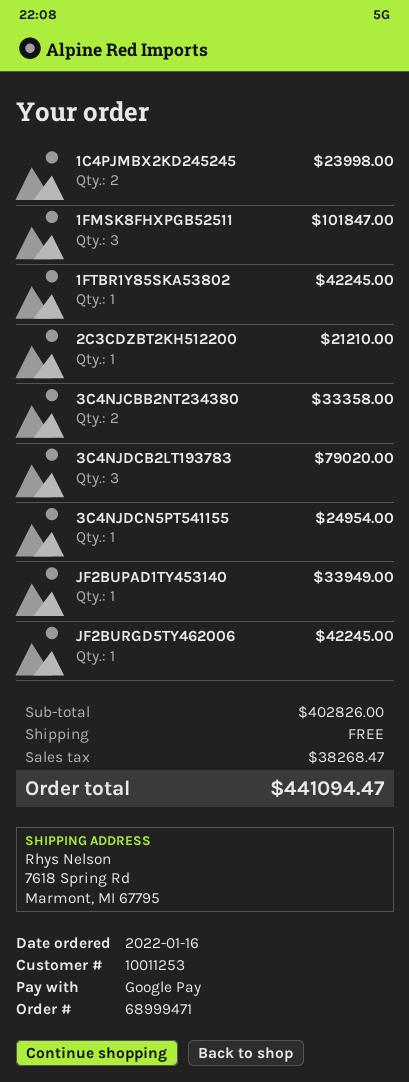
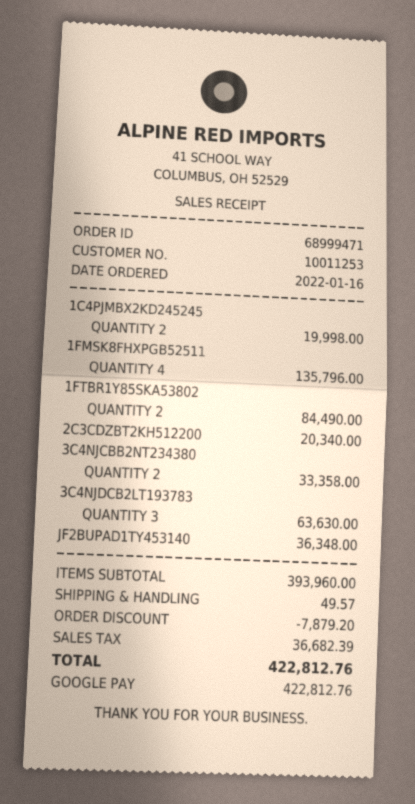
1C4PJMBX2KD245245: 2 for 23998.00 -> 2 for 19998.00
1FMSK8FHXPGB52511: 3 for 101847.00 -> 4 for 135796.00
1FTBR1Y85SKA53802: 1 for 42245.00 -> 2 for 84490.00
2C3CDZBT2KH512200: 1 for 21210.00 -> 1 for 20340.00
3C4NJDCB2LT193783: 3 for 79020.00 -> 3 for 63630.00
3C4NJDCN5PT541155: 1 for 24954.00 -> none
JF2BUPAD1TY453140: 1 for 33949.00 -> 1 for 36348.00
JF2BURGD5TY462006: 1 for 42245.00 -> none
subtotal: 402826.00 -> 393960.00
discount: none -> 7879.20
shipping: 0.00 -> 49.57
tax: 38268.47 -> 36682.39
total: 441094.47 -> 422812.76

